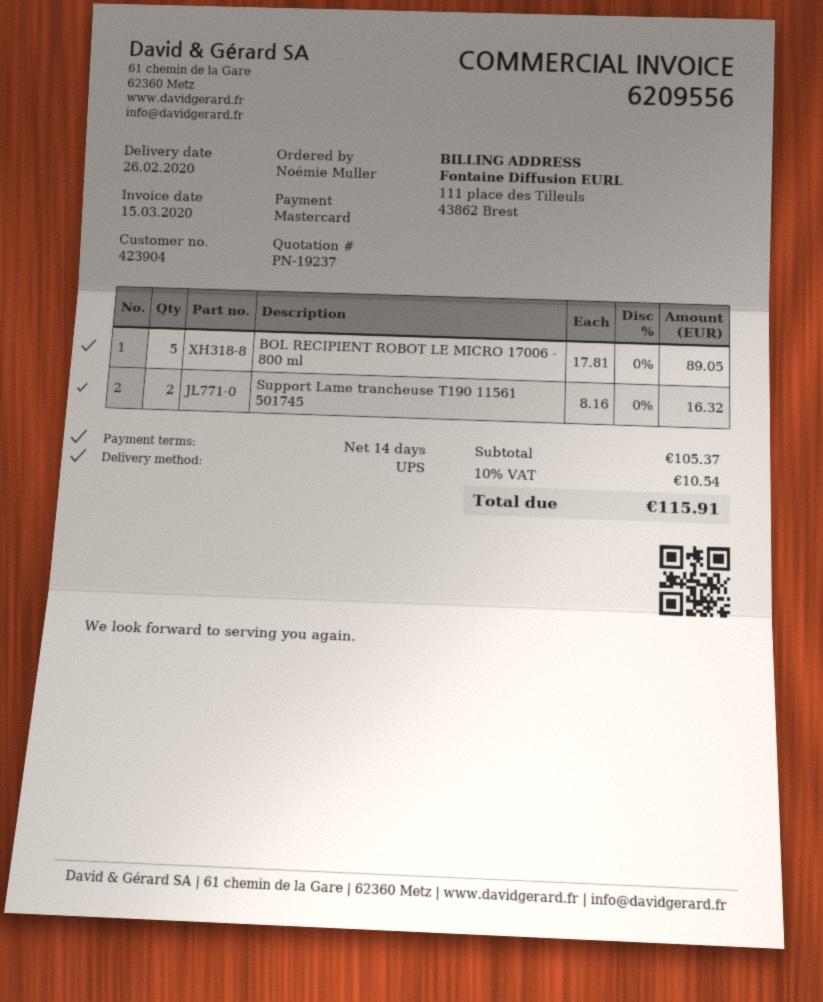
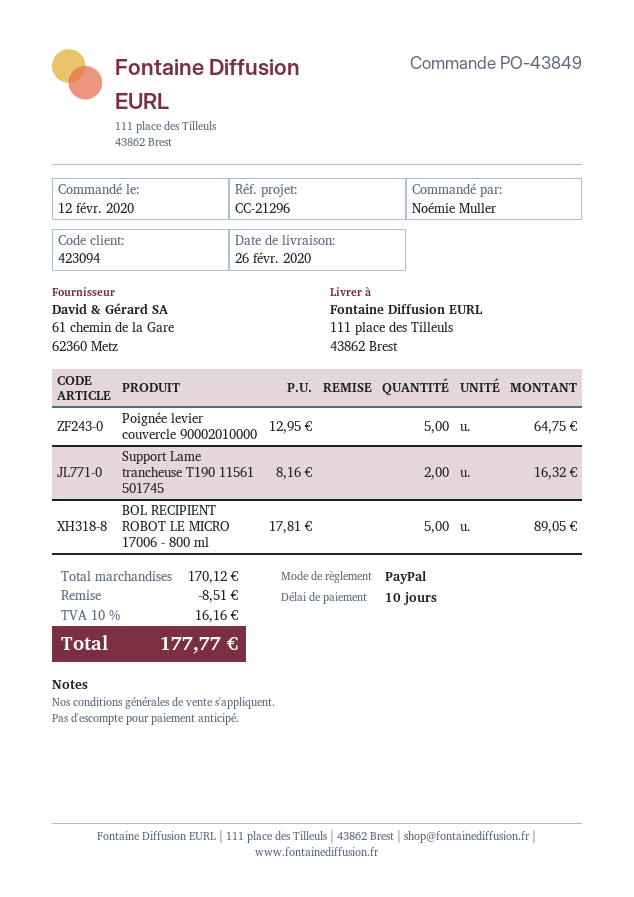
payment terms: 14 days -> 10 days
customer number: 423904 -> 423094
payment method: Mastercard -> PayPal
Poignée levier couvercle 90002010000: none -> 5 x 12.95 = 64.75
subtotal: 105.37 -> 170.12
discount: none -> 8.51
tax: 10% = 10.54 -> 10% = 16.16
total: 115.91 -> 177.77

